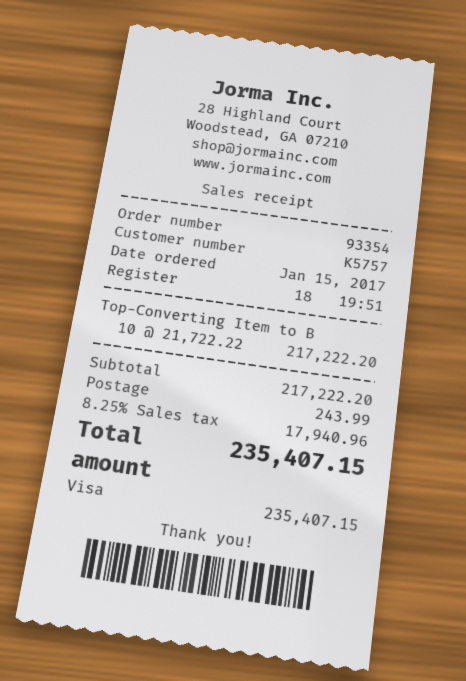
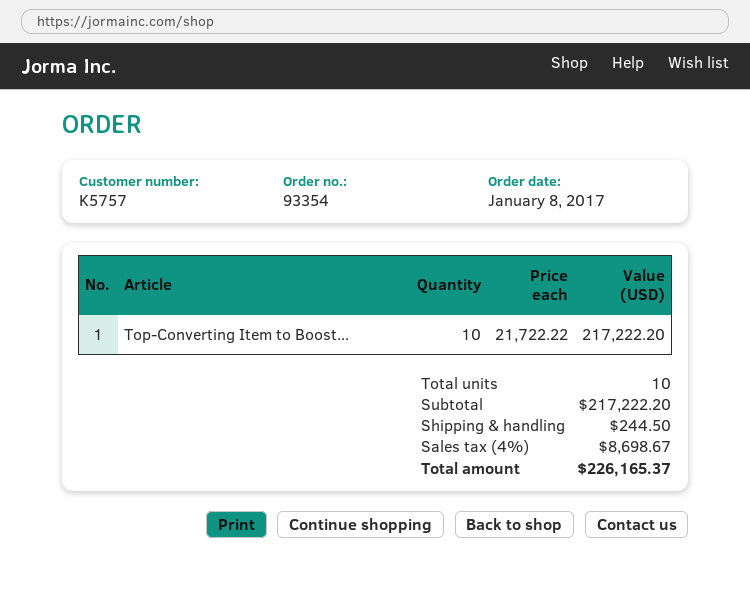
order date: 2017-01-15 -> 2017-01-08
shipping: 243.99 -> 244.50
tax: 8.25% = 17940.96 -> 4% = 8698.67
total: 235407.15 -> 226165.37

